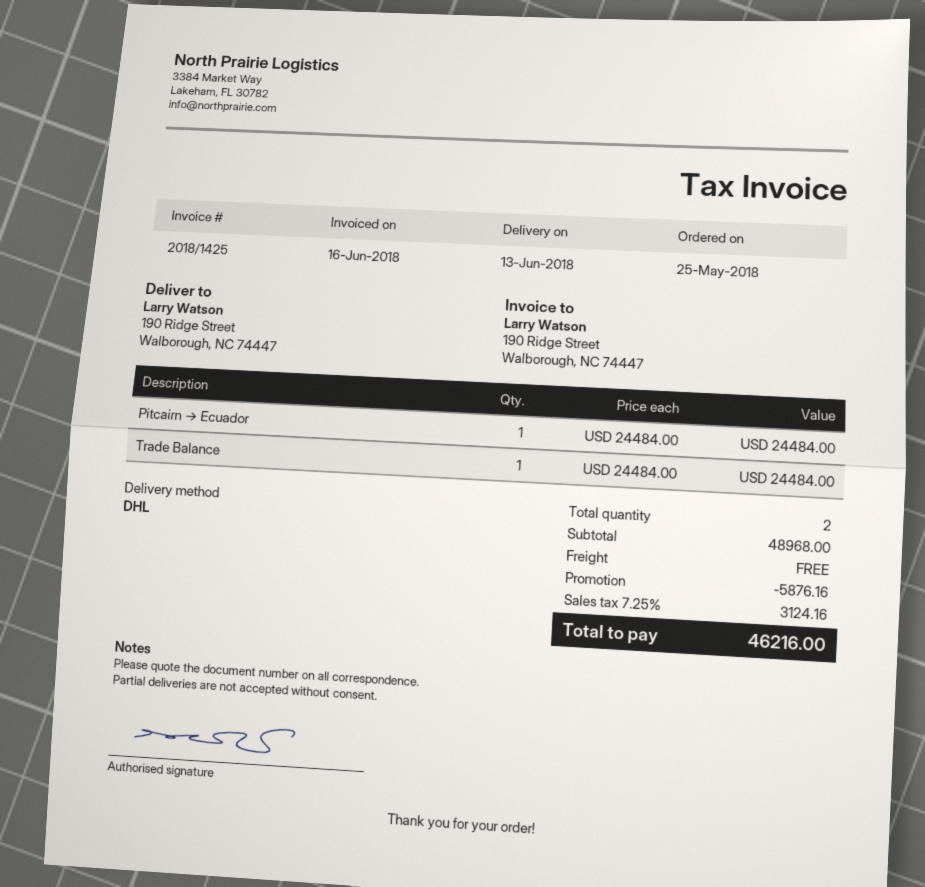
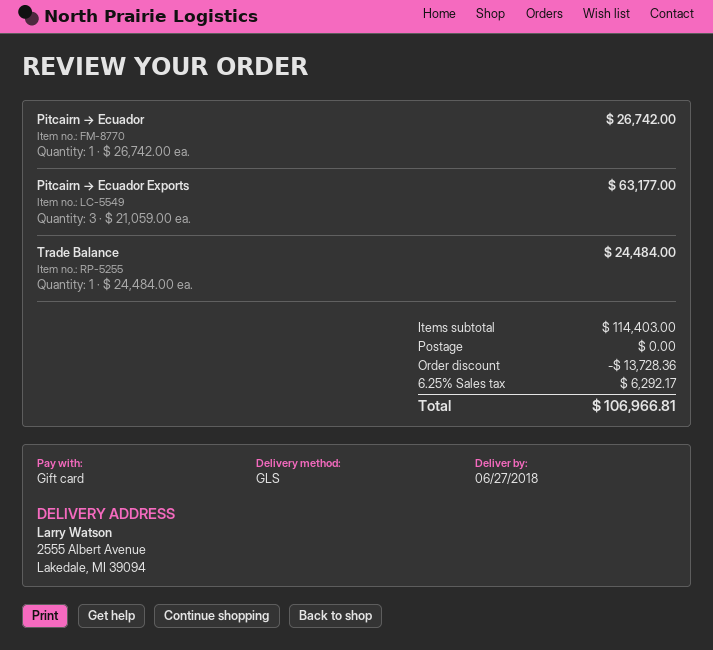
delivery date: 2018-06-13 -> 2018-06-27
shipping method: DHL -> GLS
ship to: 190 Ridge Street, Walborough, NC 74447 -> 2555 Albert Avenue, Lakedale, MI 39094
Pitcairn → Ecuador: 1 x 24484.00 = 24484.00 -> 1 x 26742.00 = 26742.00
Pitcairn → Ecuador Exports: none -> 3 x 21059.00 = 63177.00
subtotal: 48968.00 -> 114403.00
discount: 5876.16 -> 13728.36
tax: 7.25% = 3124.16 -> 6.25% = 6292.17
total: 46216.00 -> 106966.81

